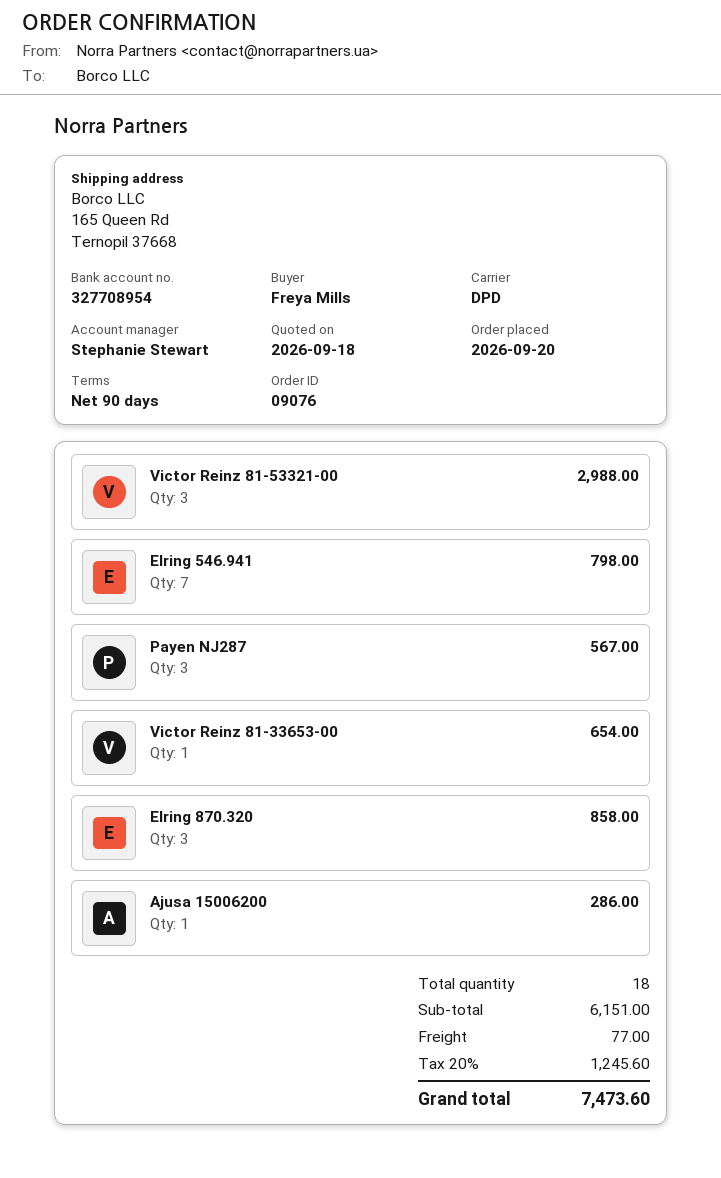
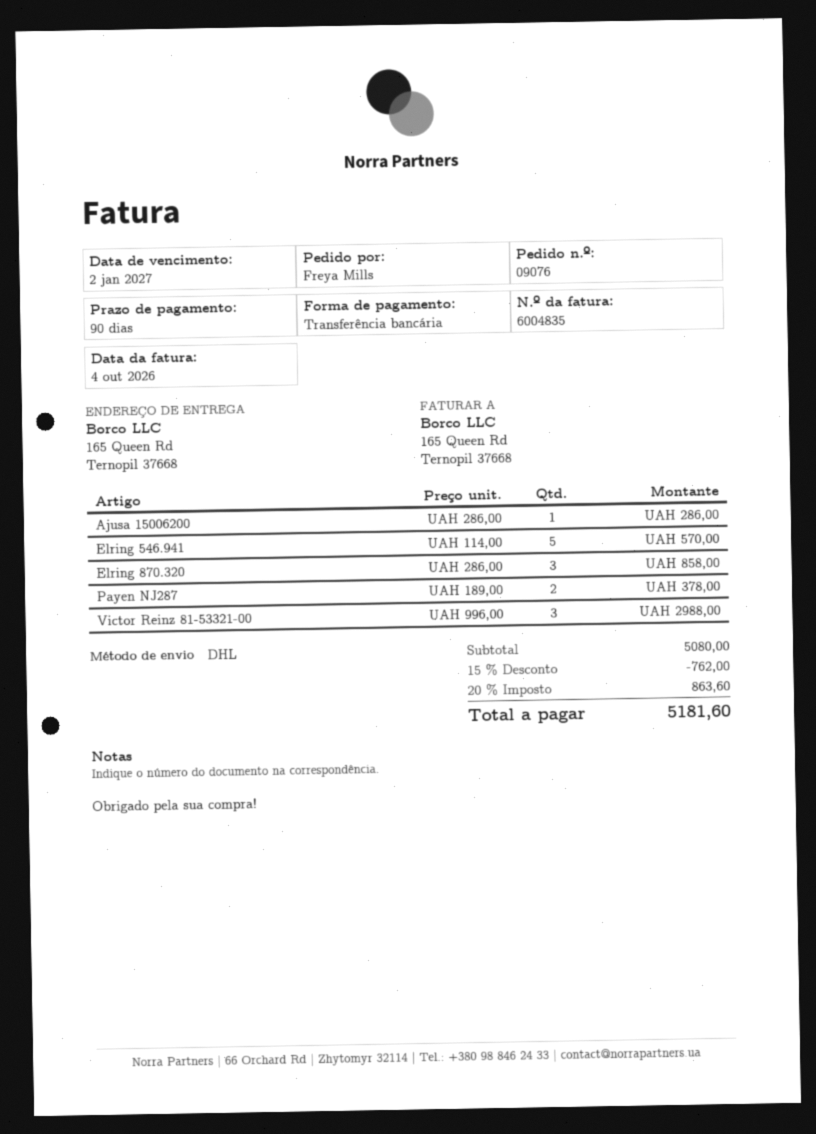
shipping method: DPD -> DHL
Elring 546.941: 7 for 798.00 -> 5 for 570.00
Payen NJ287: 3 for 567.00 -> 2 for 378.00
Victor Reinz 81-33653-00: 1 for 654.00 -> none
subtotal: 6151.00 -> 5080.00
discount: none -> 15% = 762.00
shipping: 77.00 -> none
tax: 20% = 1245.60 -> 20% = 863.60
total: 7473.60 -> 5181.60

